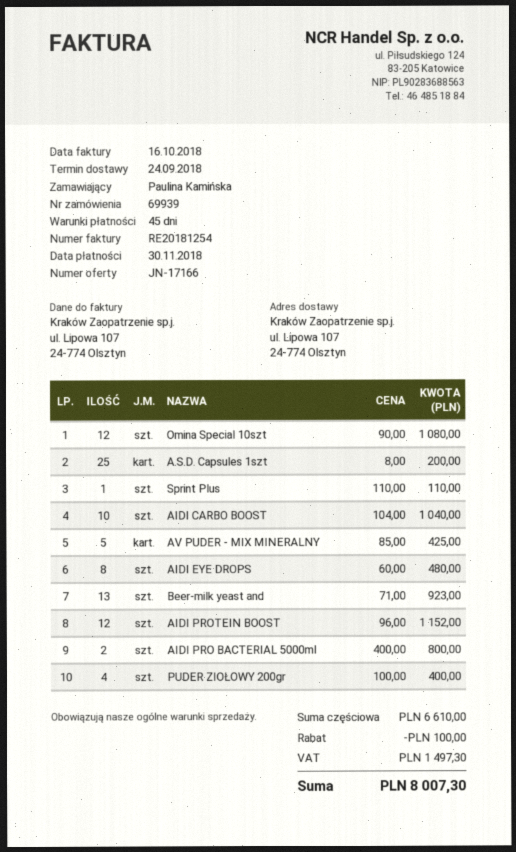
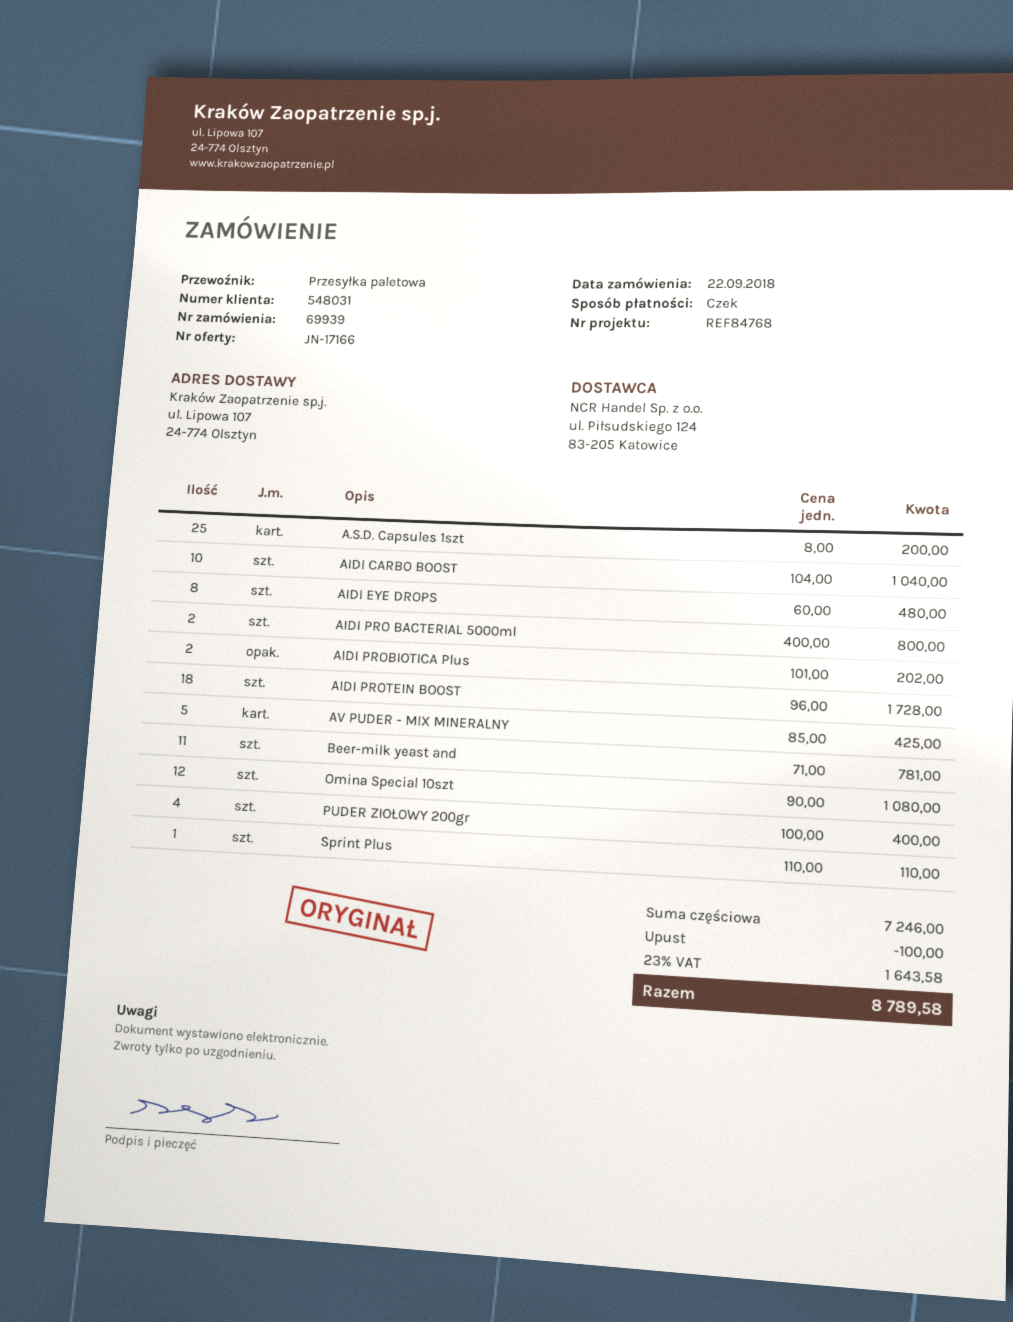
Beer-milk yeast and: 13 x 71.00 = 923.00 -> 11 x 71.00 = 781.00
AIDI PROTEIN BOOST: 12 x 96.00 = 1152.00 -> 18 x 96.00 = 1728.00
AIDI PROBIOTICA Plus: none -> 2 x 101.00 = 202.00
subtotal: 6610.00 -> 7246.00
tax: 1497.30 -> 1643.58
total: 8007.30 -> 8789.58

